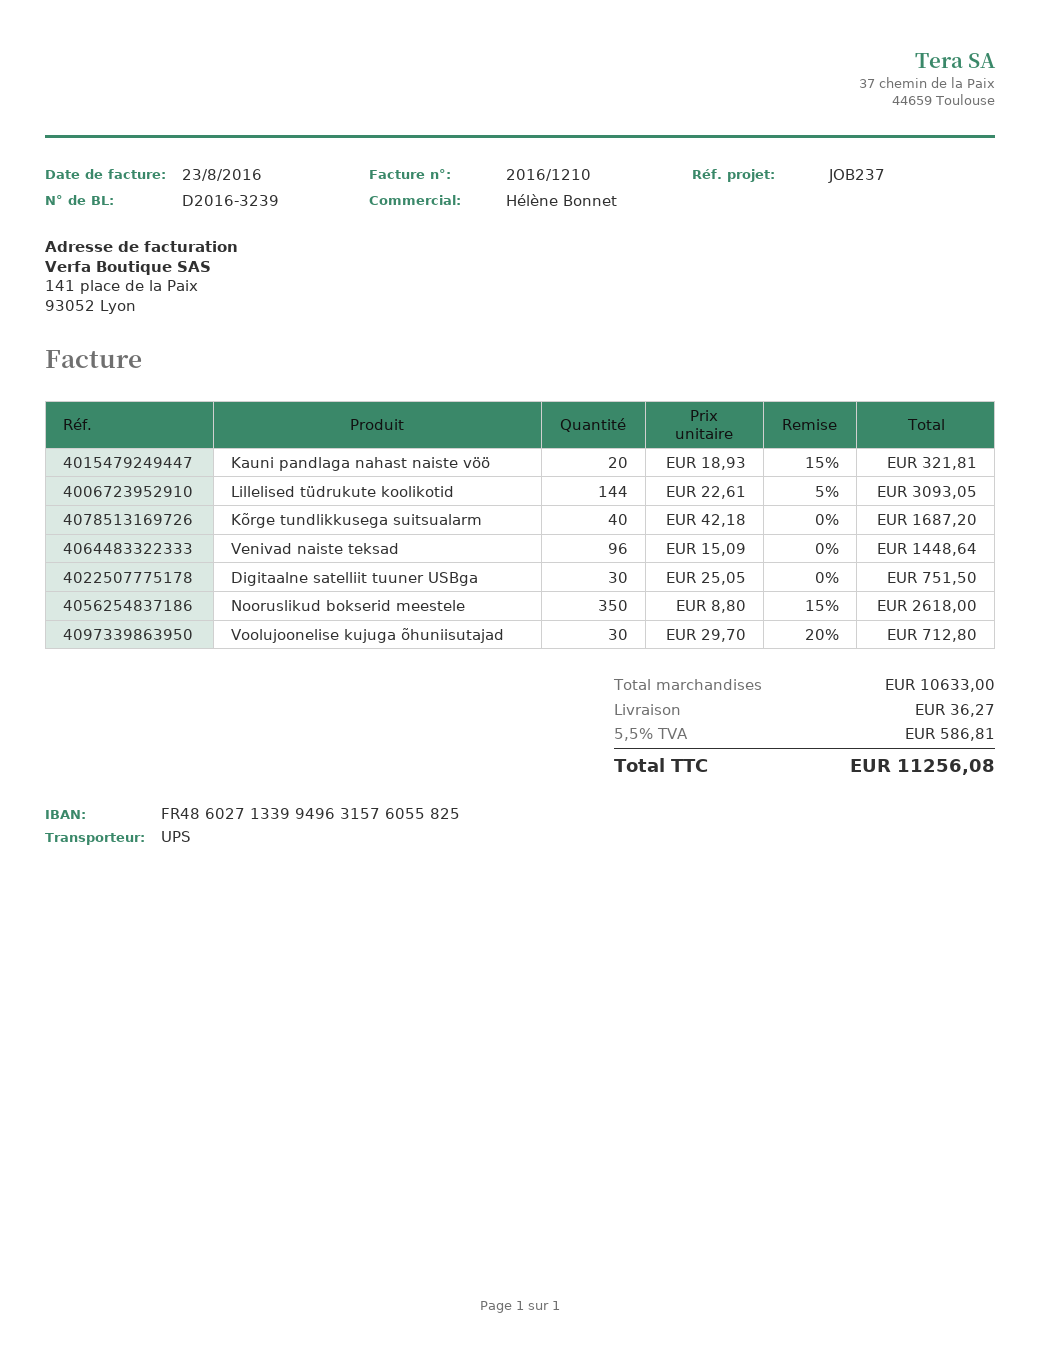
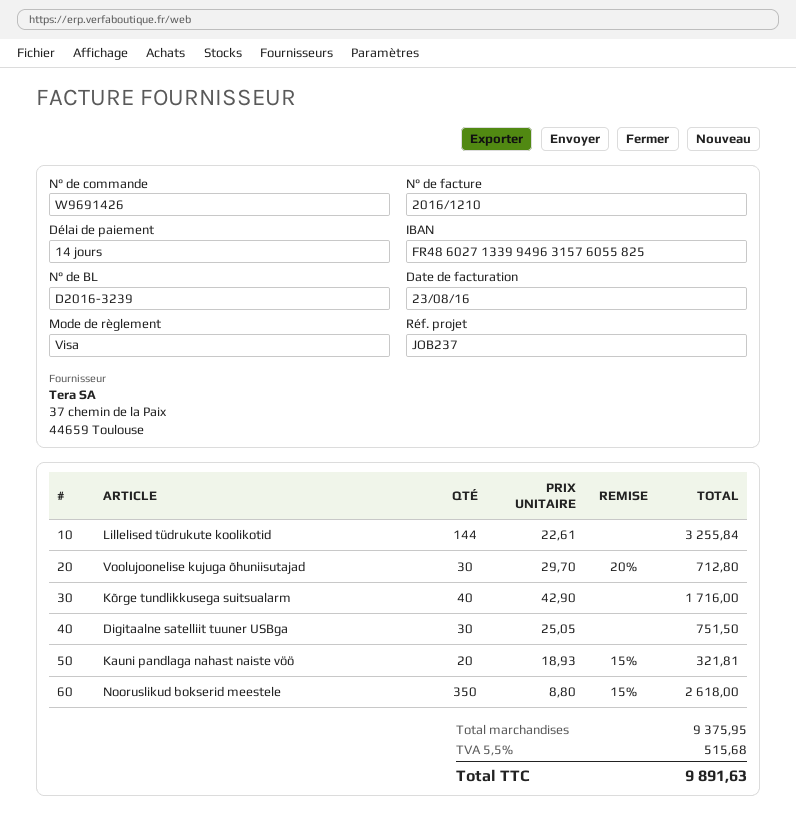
Lillelised tüdrukute koolikotid: 144 x 22.61 - 5% = 3093.05 -> 144 x 22.61 = 3255.84
Kõrge tundlikkusega suitsualarm: 40 x 42.18 = 1687.20 -> 40 x 42.90 = 1716.00
Venivad naiste teksad: 96 x 15.09 = 1448.64 -> none
subtotal: 10633.00 -> 9375.95
shipping: 36.27 -> none
tax: 5.5% = 586.81 -> 5.5% = 515.68
total: 11256.08 -> 9891.63

